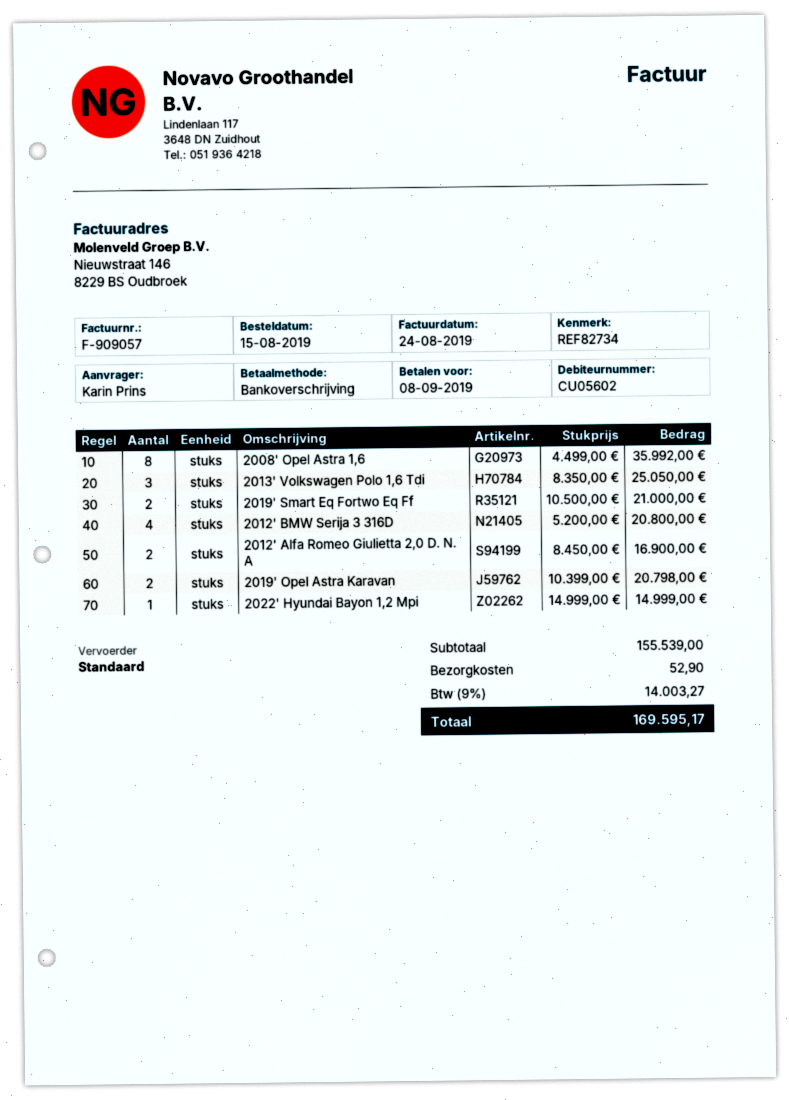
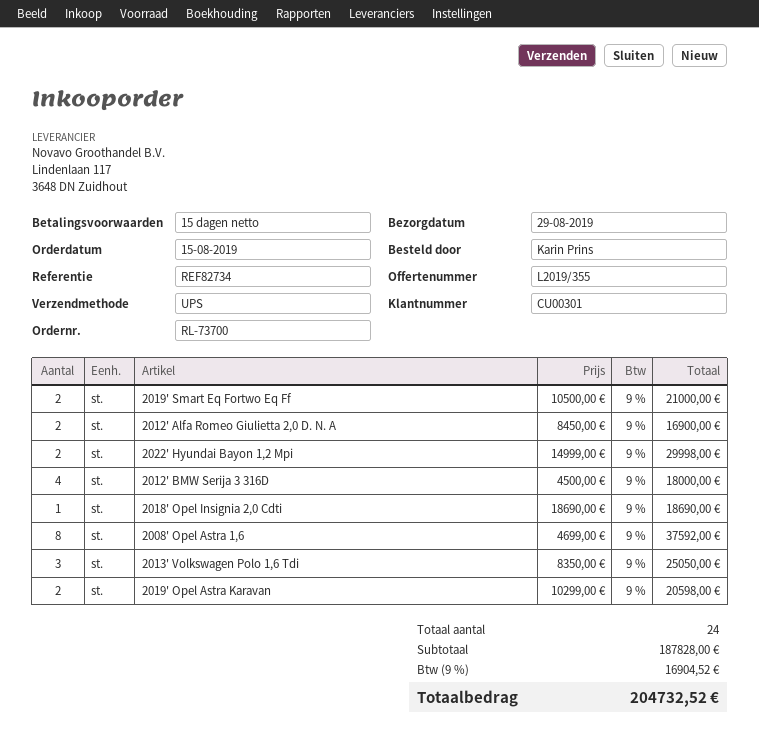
customer number: CU05602 -> CU00301
shipping method: standard -> UPS
2008' Opel Astra 1,6: 8 x 4499.00 = 35992.00 -> 8 x 4699.00 = 37592.00
2012' BMW Serija 3 316D: 4 x 5200.00 = 20800.00 -> 4 x 4500.00 = 18000.00
2019' Opel Astra Karavan: 2 x 10399.00 = 20798.00 -> 2 x 10299.00 = 20598.00
2022' Hyundai Bayon 1,2 Mpi: 1 x 14999.00 = 14999.00 -> 2 x 14999.00 = 29998.00
2018' Opel Insignia 2,0 Cdti: none -> 1 x 18690.00 = 18690.00
subtotal: 155539.00 -> 187828.00
shipping: 52.90 -> none
tax: 9% = 14003.27 -> 9% = 16904.52
total: 169595.17 -> 204732.52

